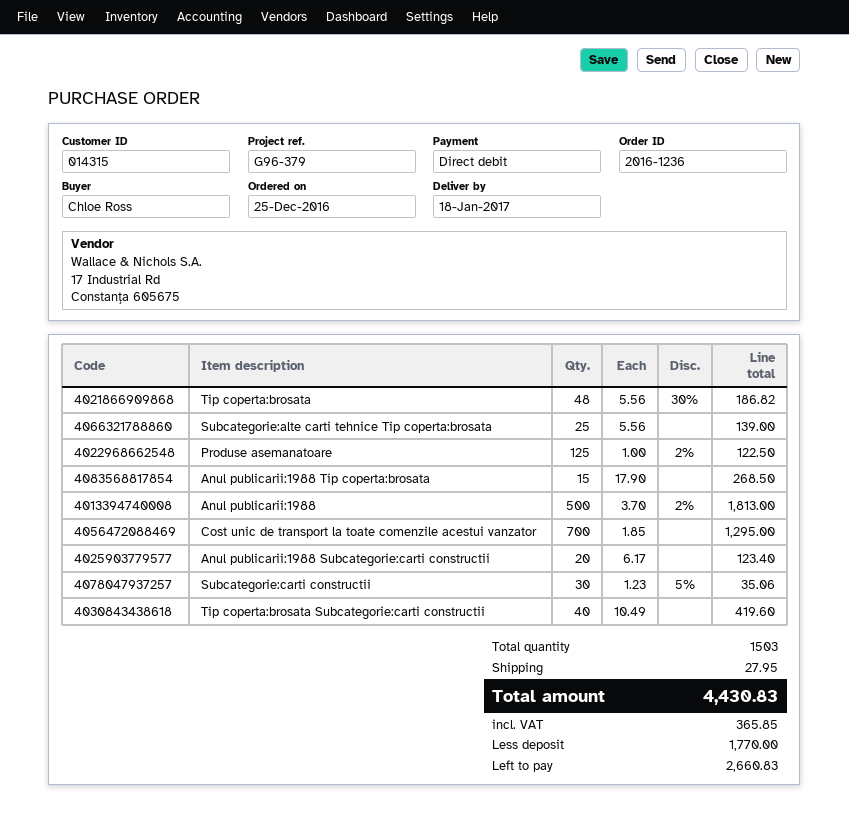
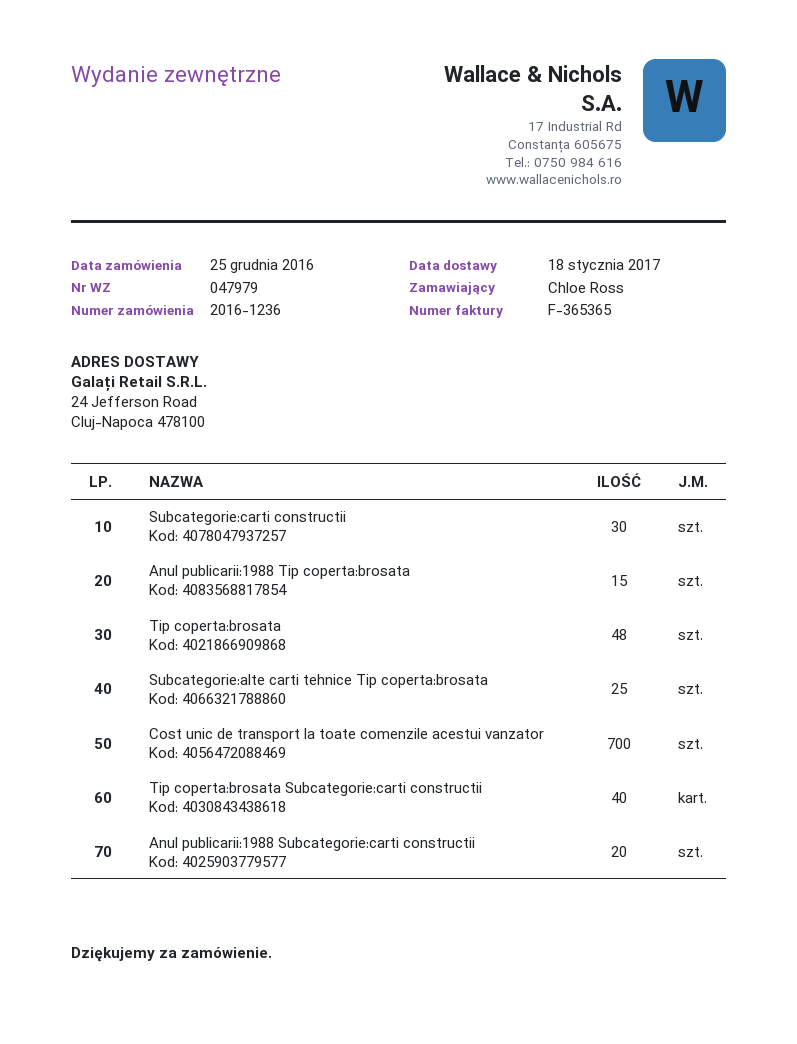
Produse asemanatoare: 125 -> none
Anul publicarii:1988: 500 -> none

